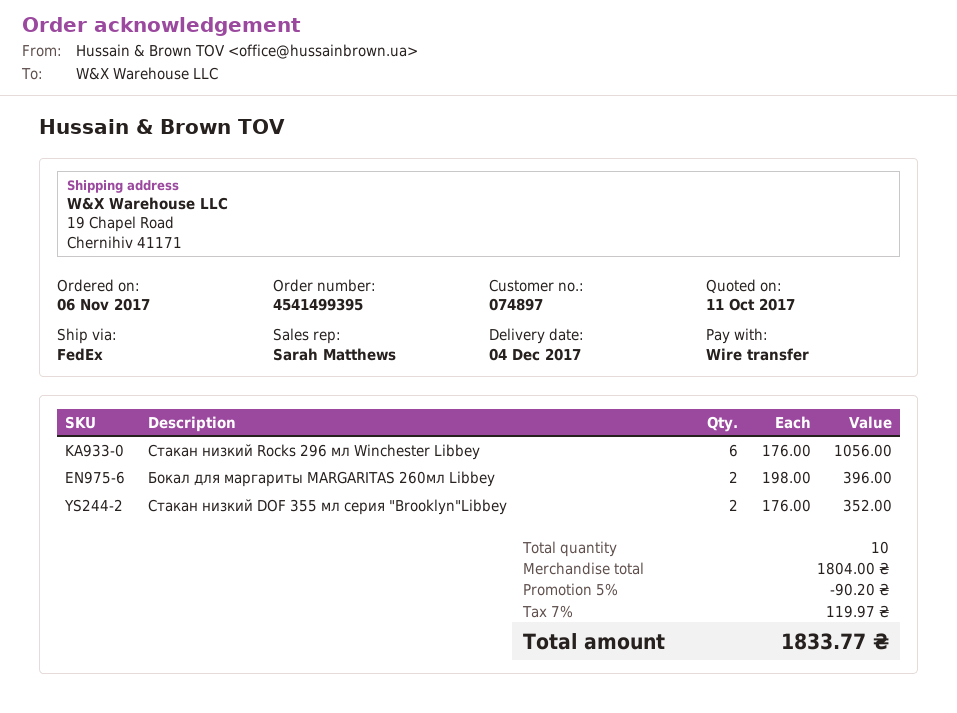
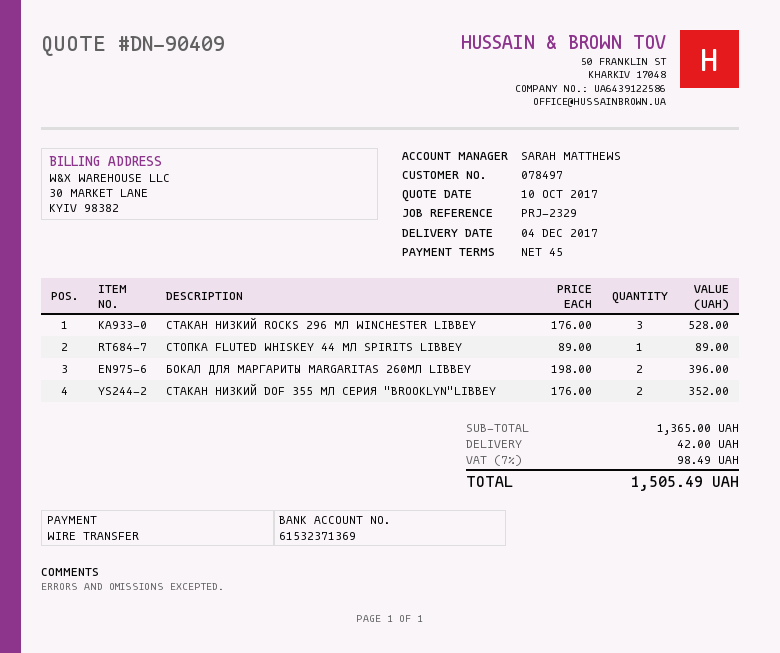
quote date: 2017-10-11 -> 2017-10-10
customer number: 074897 -> 078497
Стакан низкий Rocks 296 мл Winchester Libbey: 6 x 176.00 = 1056.00 -> 3 x 176.00 = 528.00
СТОПКА FLUTED WHISKEY 44 МЛ SPIRITS LIBBEY: none -> 1 x 89.00 = 89.00
subtotal: 1804.00 -> 1365.00
discount: 5% = 90.20 -> none
shipping: none -> 42.00
tax: 7% = 119.97 -> 7% = 98.49
total: 1833.77 -> 1505.49

